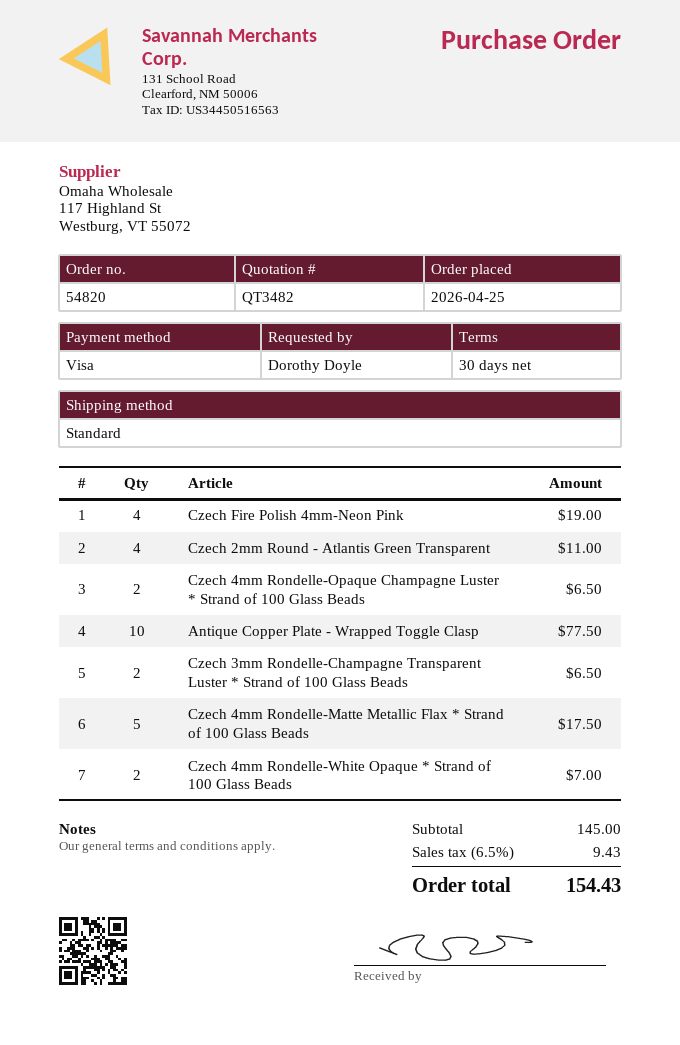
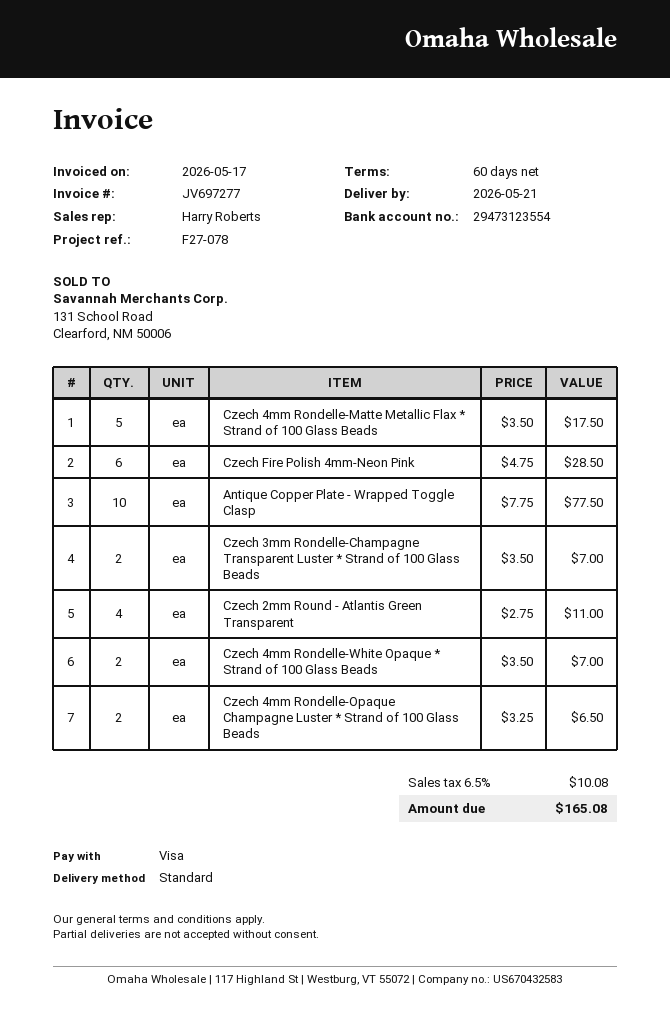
payment terms: 30 days -> 60 days
Czech Fire Polish 4mm-Neon Pink: 4 for 19.00 -> 6 for 28.50
Czech 3mm Rondelle-Champagne Transparent Luster * Strand of 100 Glass Beads: 2 for 6.50 -> 2 for 7.00
tax: 6.5% = 9.43 -> 6.5% = 10.08
total: 154.43 -> 165.08

